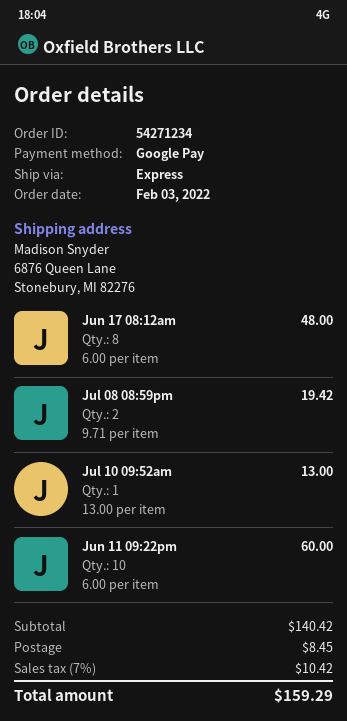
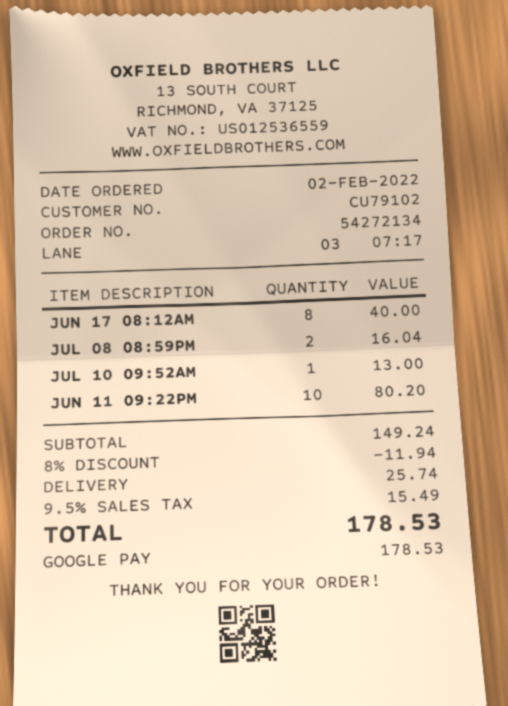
order number: 54271234 -> 54272134
order date: 2022-02-03 -> 2022-02-02
Jun 17 08:12am: 8 for 48.00 -> 8 for 40.00
Jul 08 08:59pm: 2 for 19.42 -> 2 for 16.04
Jun 11 09:22pm: 10 for 60.00 -> 10 for 80.20
subtotal: 140.42 -> 149.24
discount: none -> 8% = 11.94
shipping: 8.45 -> 25.74
tax: 7% = 10.42 -> 9.5% = 15.49
total: 159.29 -> 178.53

